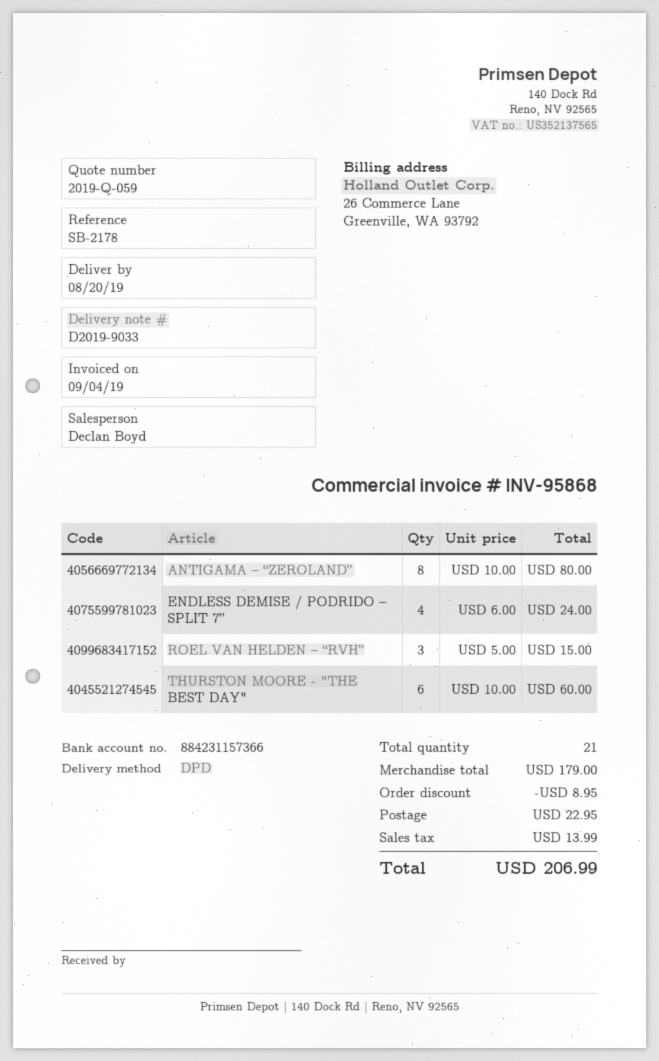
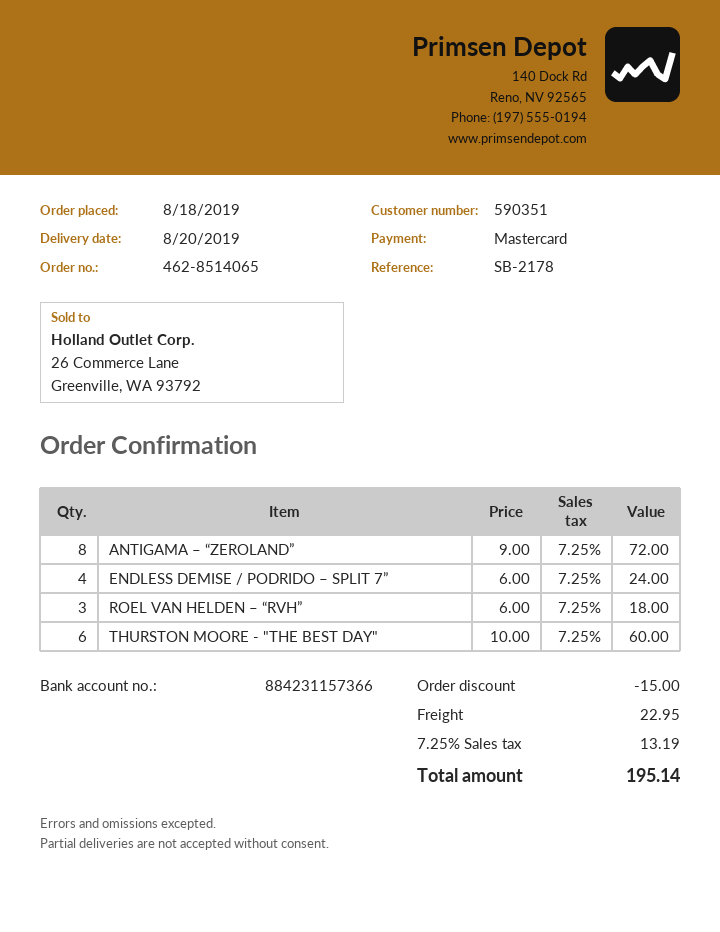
ANTIGAMA – “ZEROLAND”: 8 x 10.00 = 80.00 -> 8 x 9.00 = 72.00
ROEL VAN HELDEN – “RVH”: 3 x 5.00 = 15.00 -> 3 x 6.00 = 18.00
discount: 8.95 -> 15.00
tax: 13.99 -> 13.19
total: 206.99 -> 195.14

